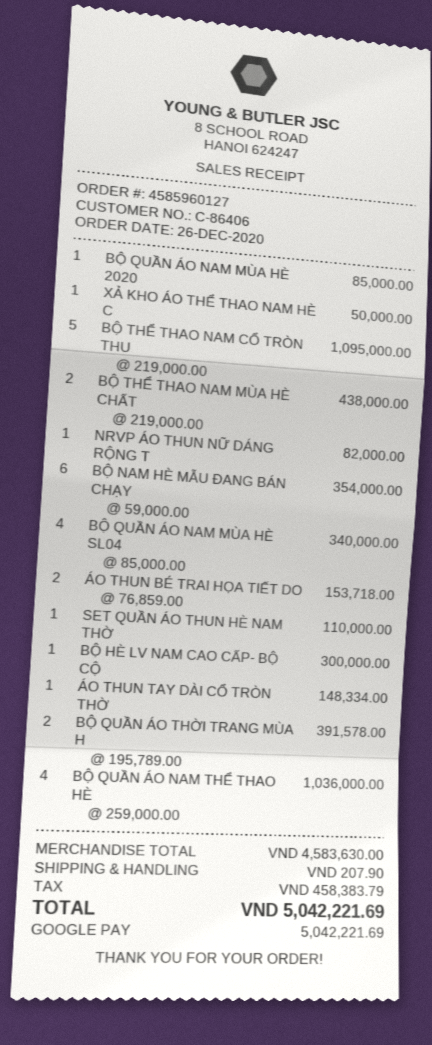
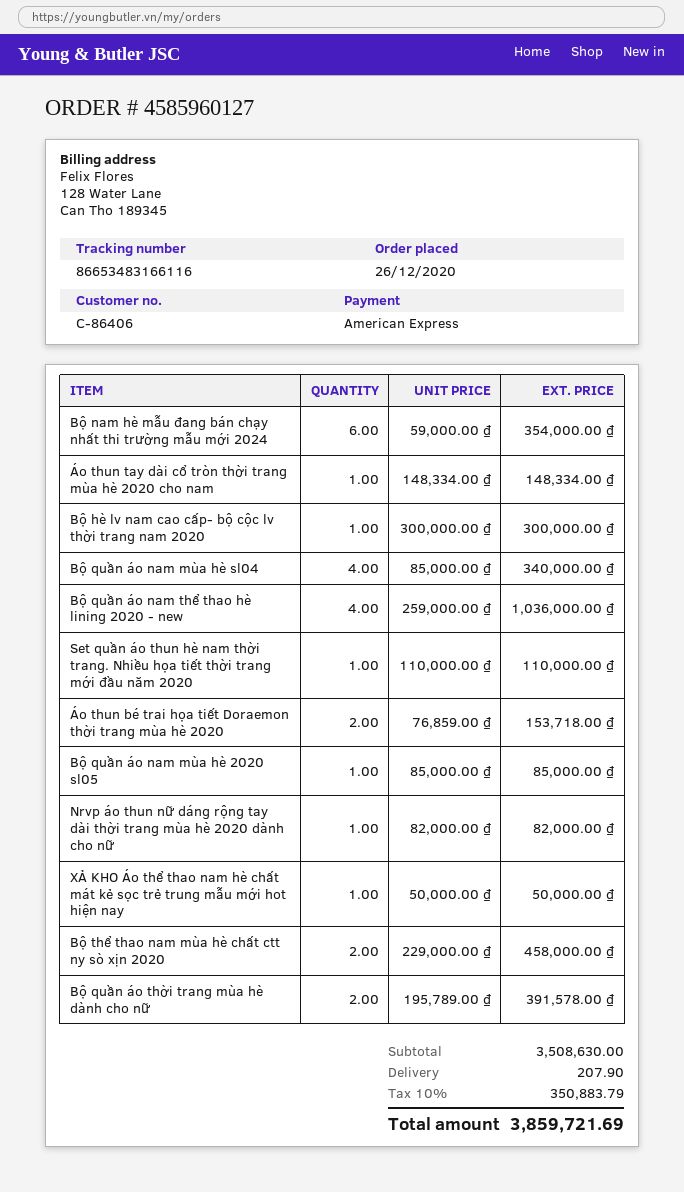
payment method: Google Pay -> American Express
BỘ THỂ THAO NAM CỔ TRÒN THU: 5 x 219000.00 = 1095000.00 -> none
BỘ THỂ THAO NAM MÙA HÈ CHẤT: 2 x 219000.00 = 438000.00 -> 2 x 229000.00 = 458000.00
subtotal: 4583630.00 -> 3508630.00
tax: 458383.79 -> 350883.79
total: 5042221.69 -> 3859721.69

